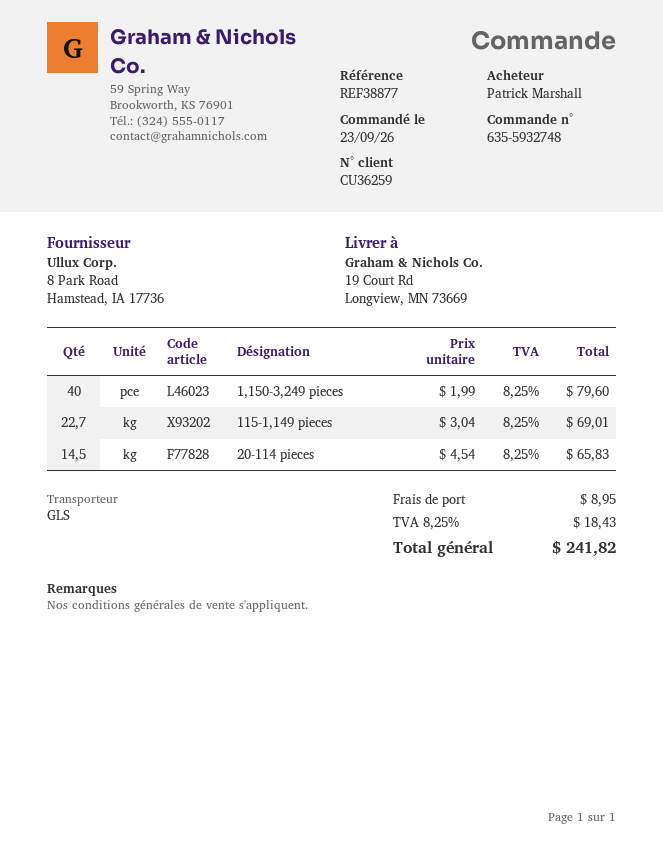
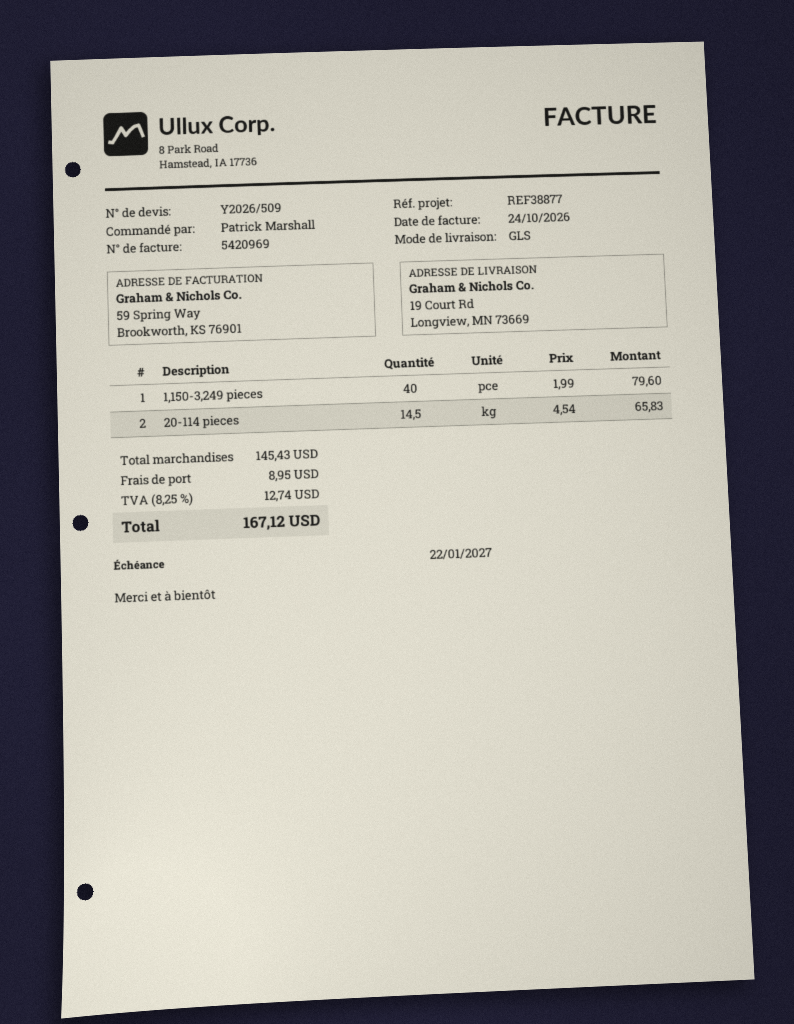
115-1,149 pieces: 22.7 x 3.04 = 69.01 -> none
tax: 8.25% = 18.43 -> 8.25% = 12.74
total: 241.82 -> 167.12

